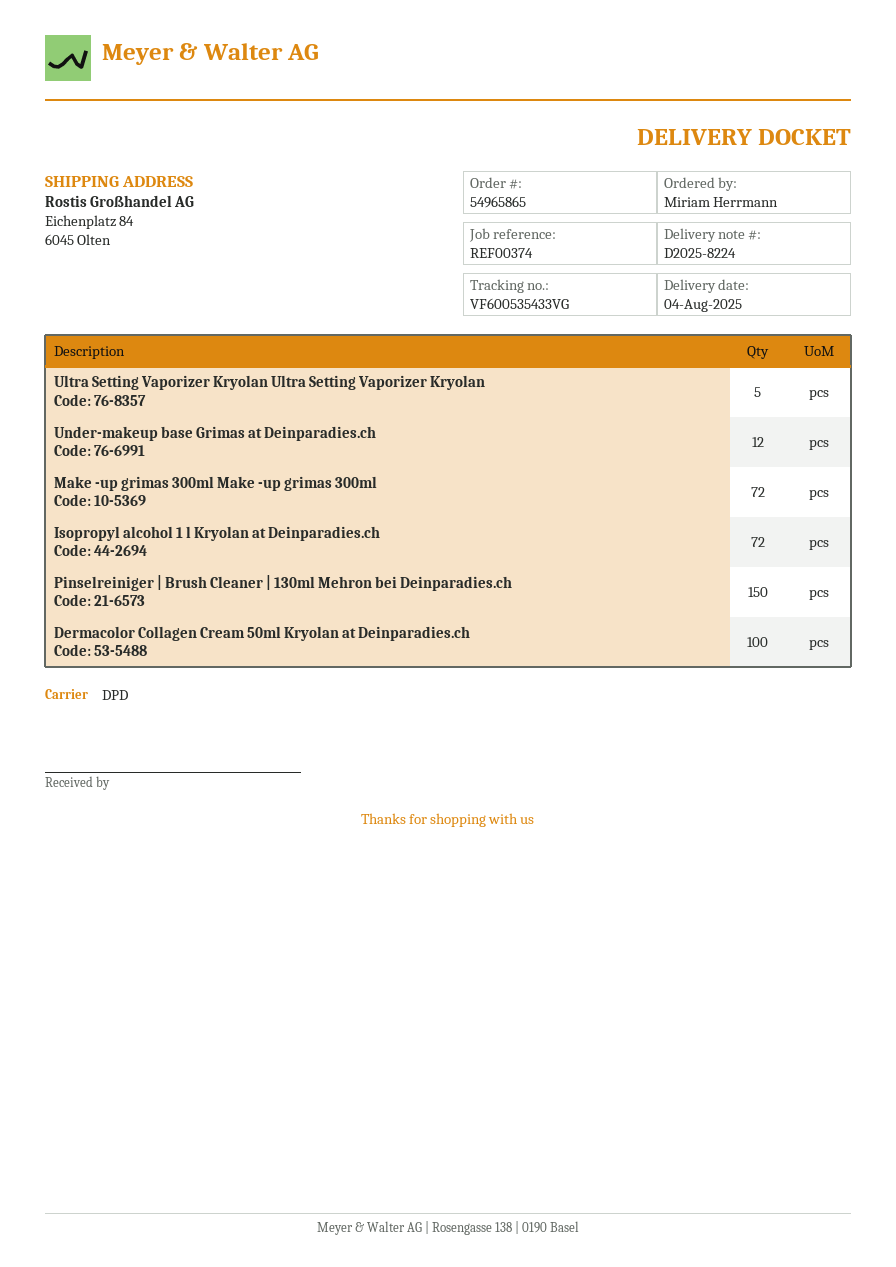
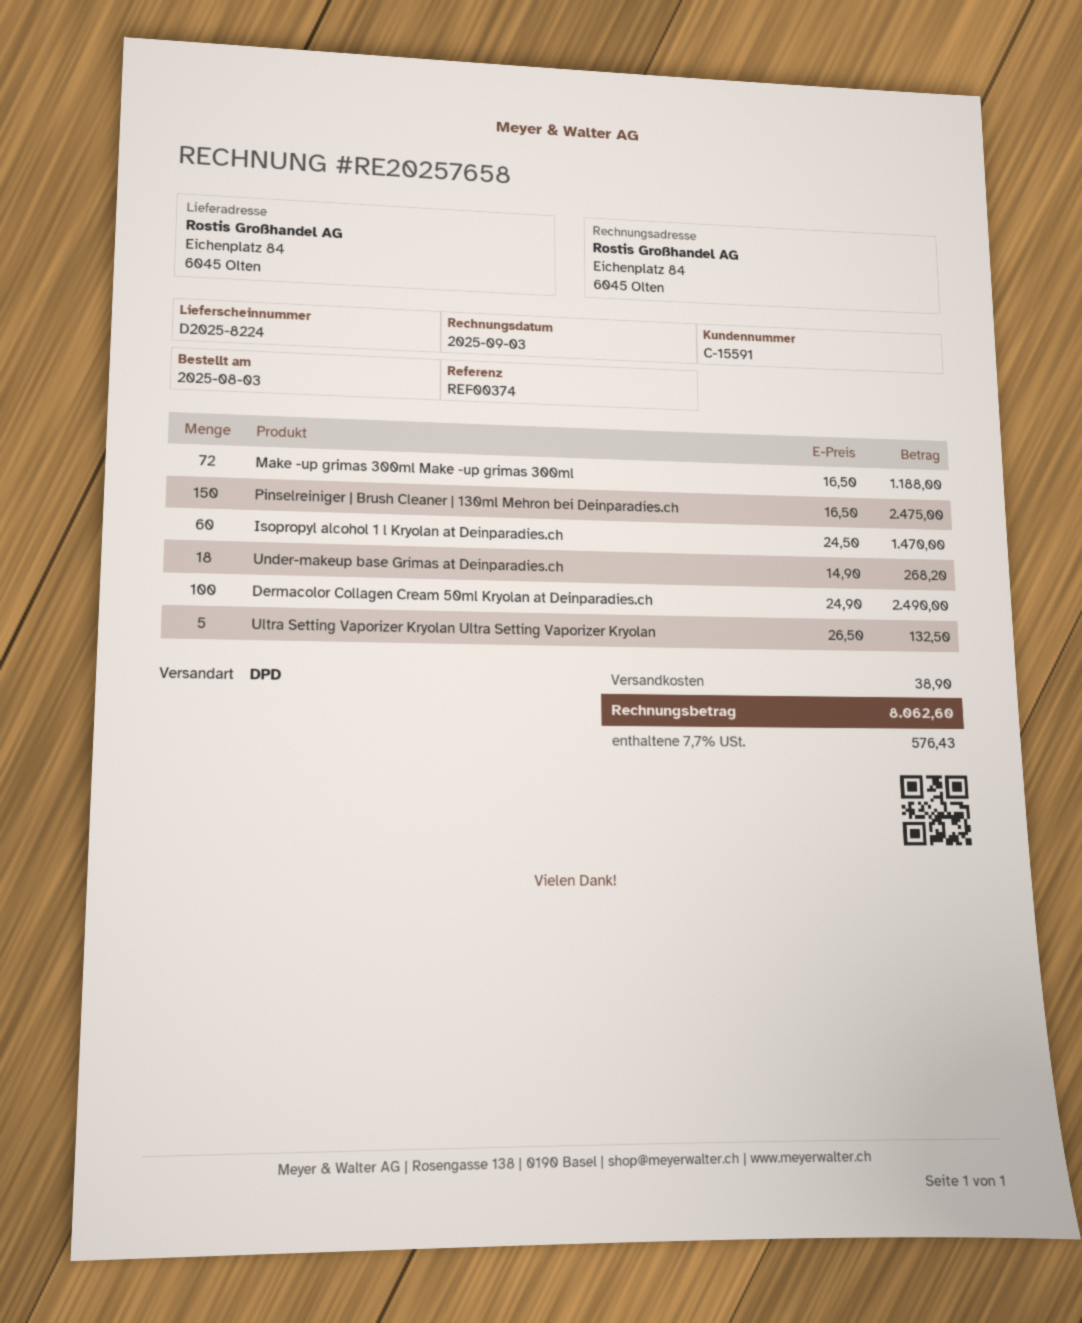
Under-makeup base Grimas at Deinparadies.ch: 12 -> 18
Isopropyl alcohol 1 l Kryolan at Deinparadies.ch: 72 -> 60

